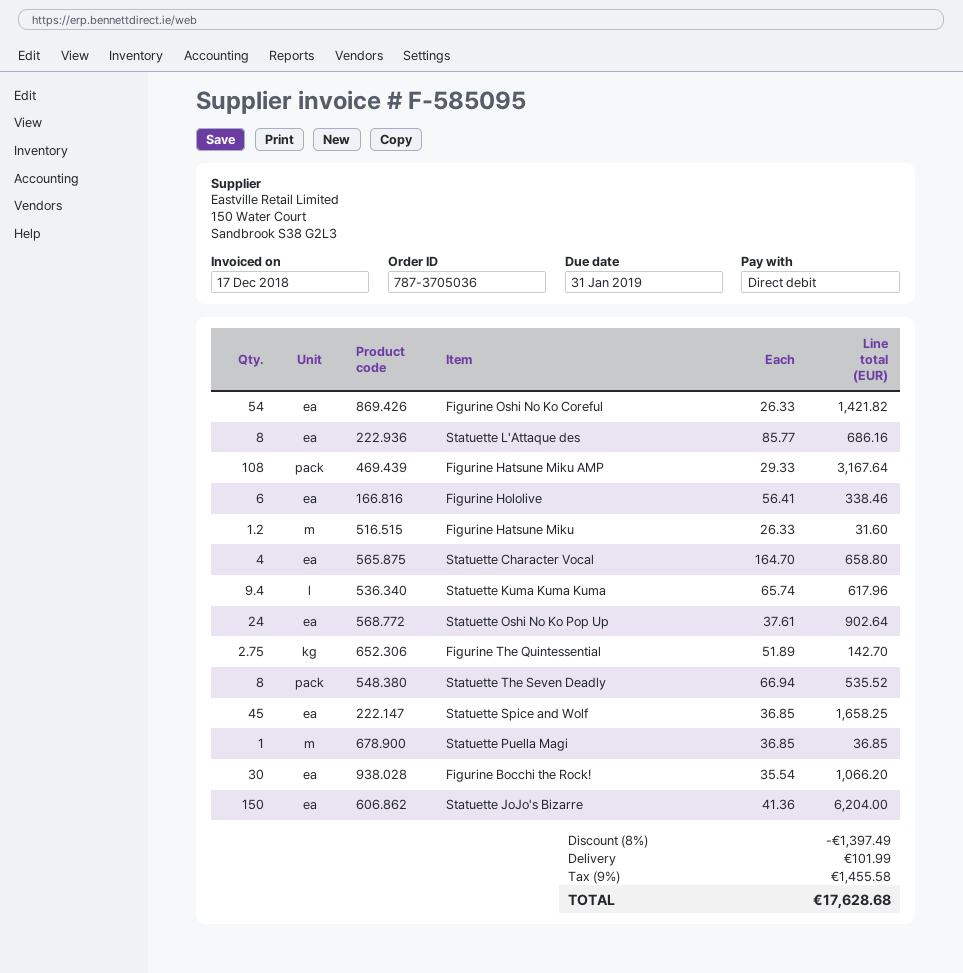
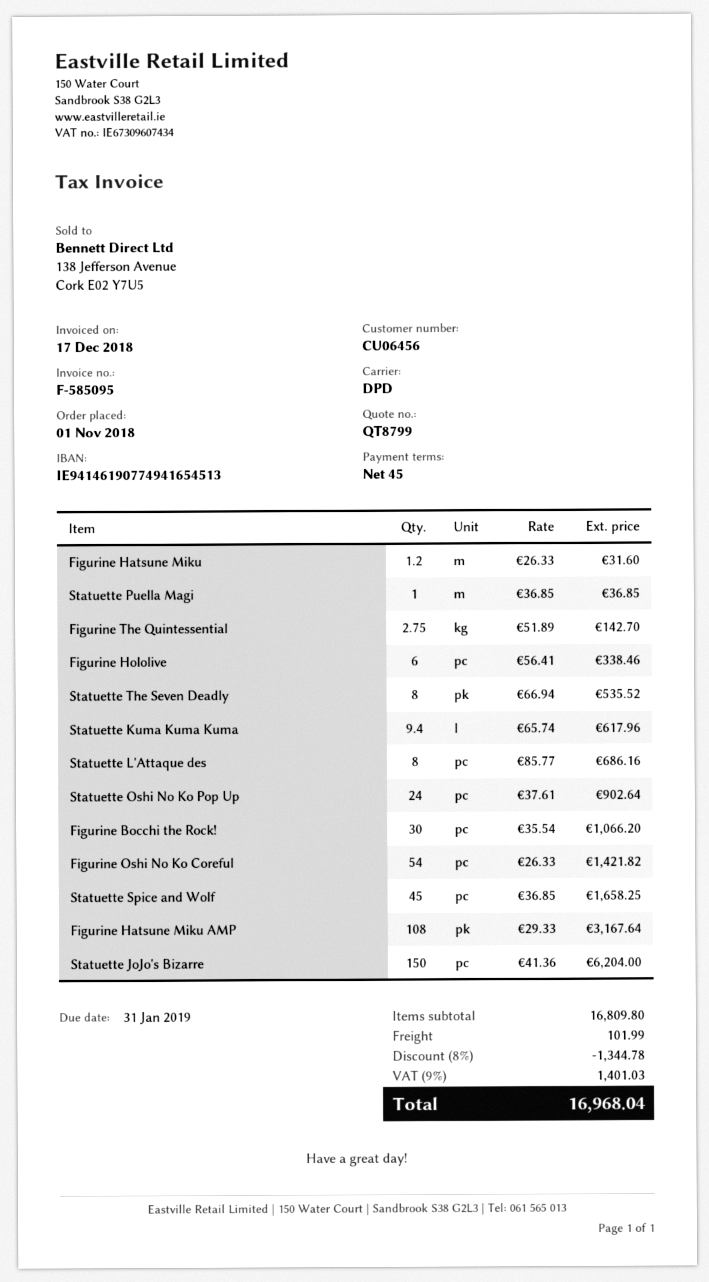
Statuette Character Vocal: 4 x 164.70 = 658.80 -> none
discount: 8% = 1397.49 -> 8% = 1344.78
tax: 9% = 1455.58 -> 9% = 1401.03
total: 17628.68 -> 16968.04

